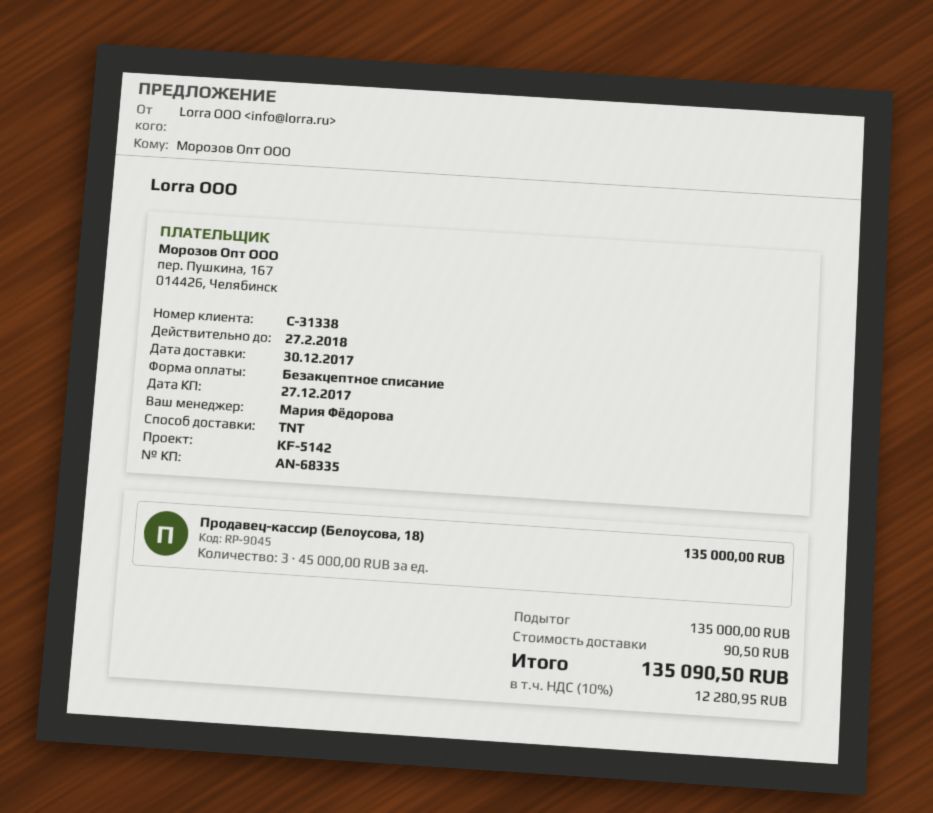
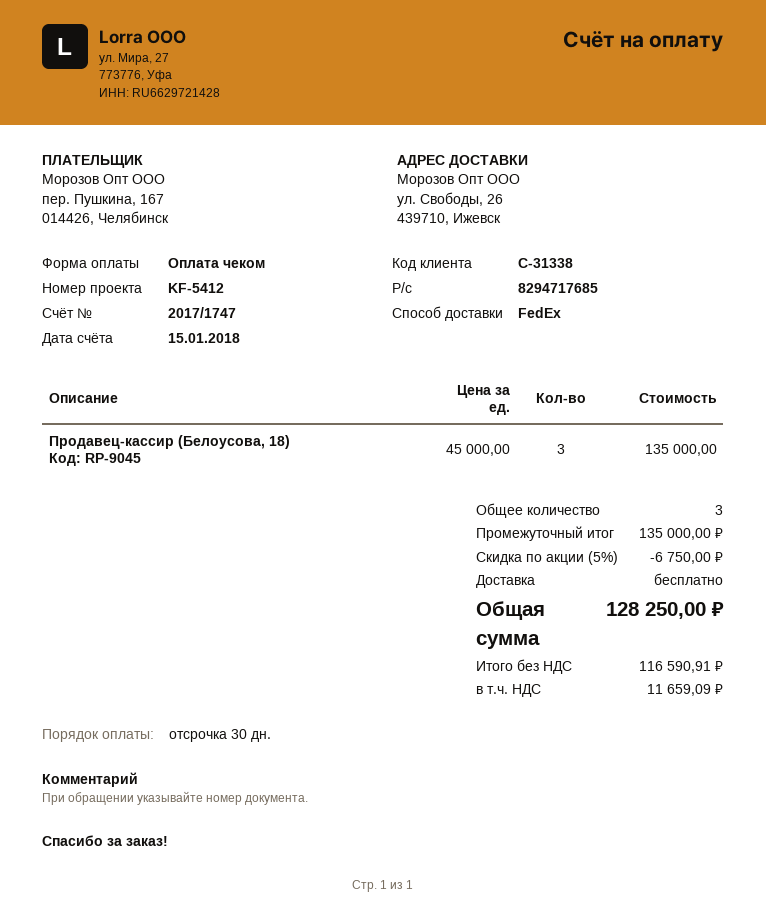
reference: KF-5142 -> KF-5412
payment method: direct debit -> cheque
shipping method: TNT -> FedEx
discount: none -> 5% = 6750.00
shipping: 90.50 -> 0.00
tax: 12280.95 -> 11659.09
total: 135090.50 -> 128250.00

